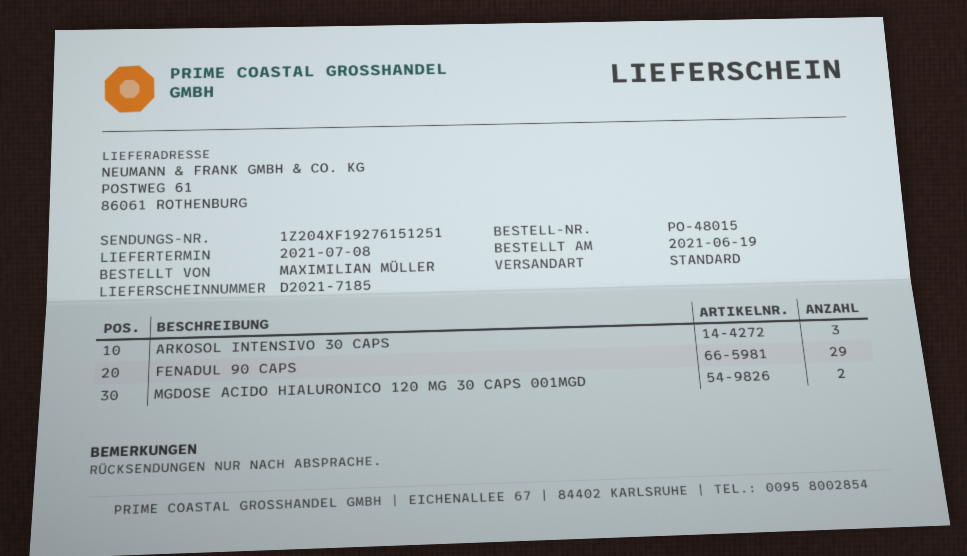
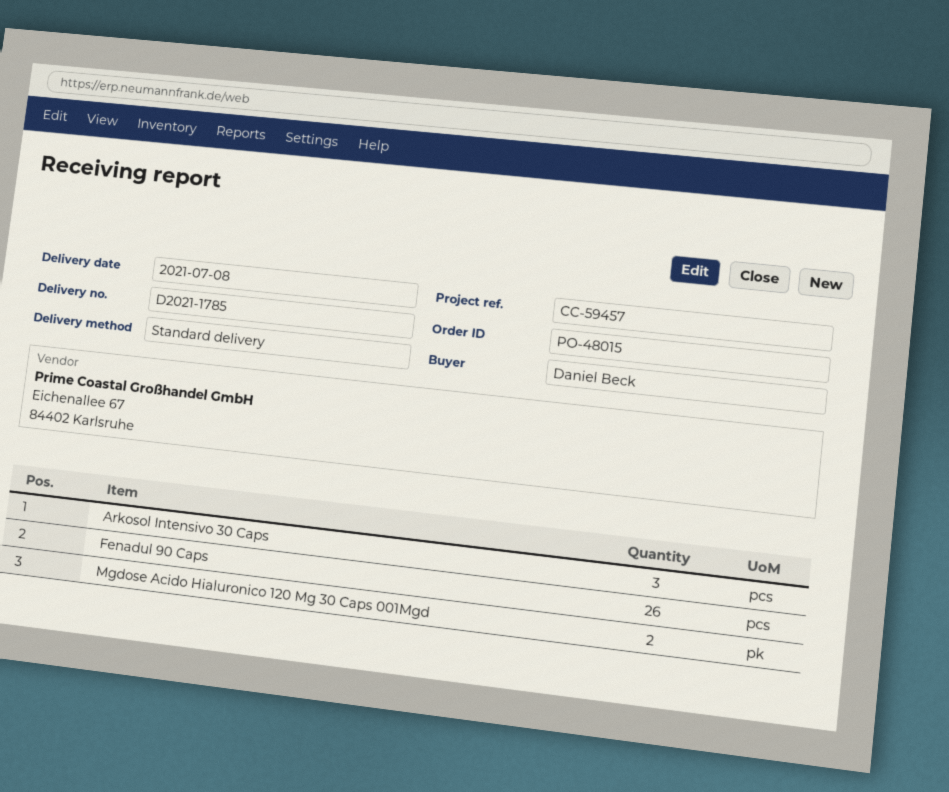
delivery note number: D2021-7185 -> D2021-1785
ordered by: MAXIMILIAN MÜLLER -> Daniel Beck
FENADUL 90 CAPS: 29 -> 26

